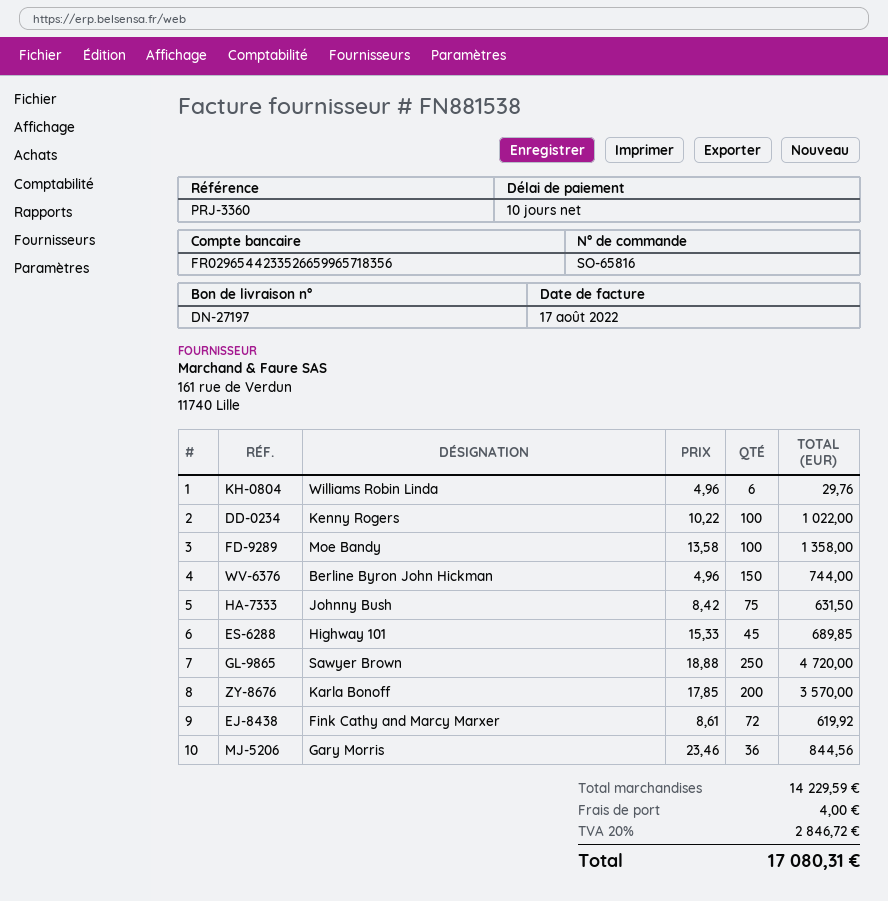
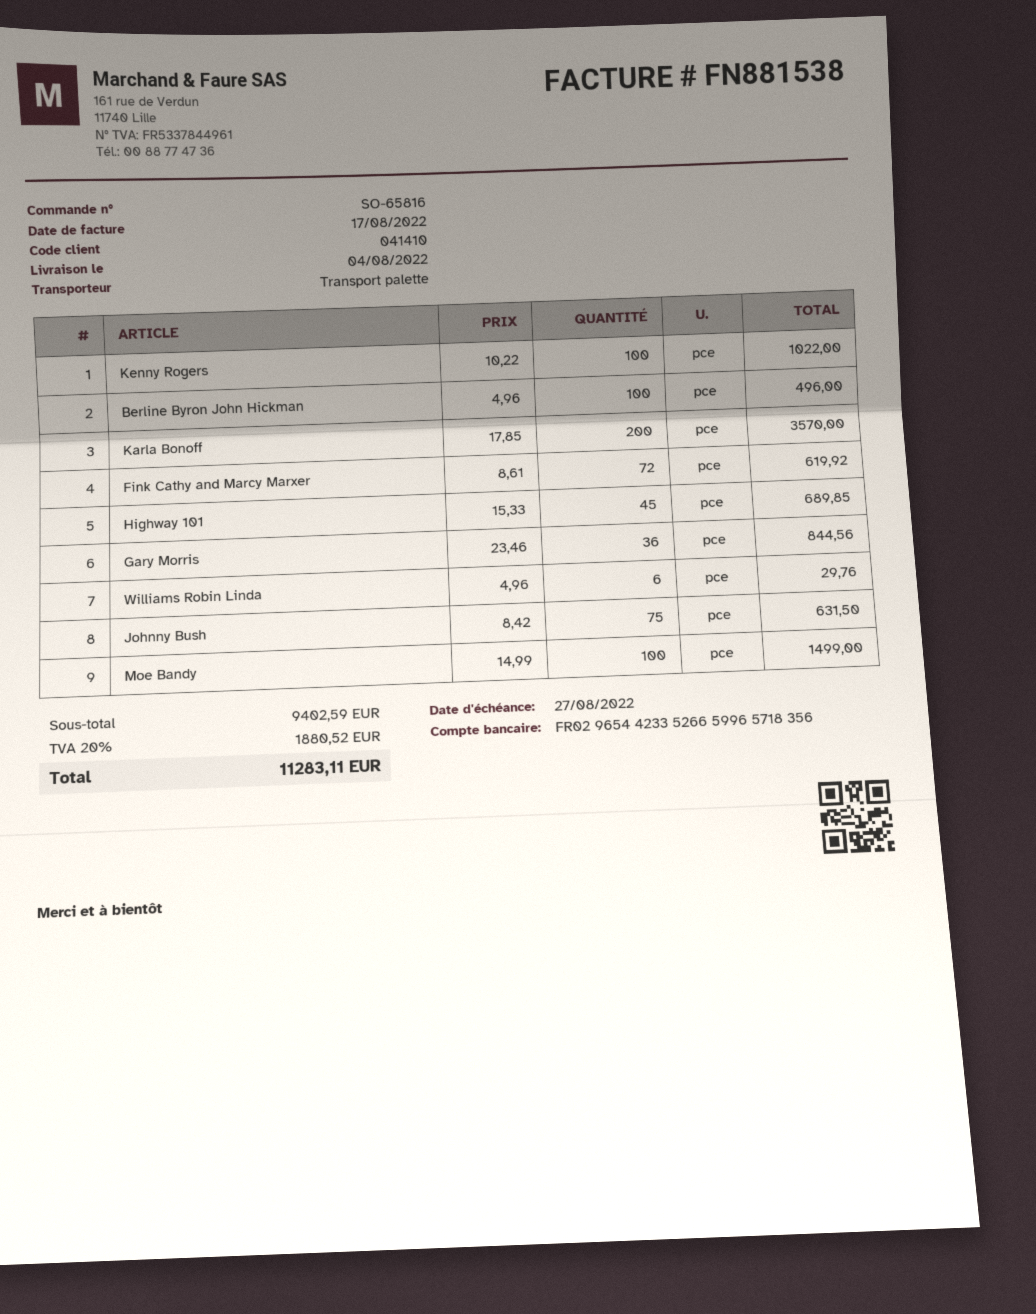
Moe Bandy: 100 x 13.58 = 1358.00 -> 100 x 14.99 = 1499.00
Berline Byron John Hickman: 150 x 4.96 = 744.00 -> 100 x 4.96 = 496.00
Sawyer Brown: 250 x 18.88 = 4720.00 -> none
subtotal: 14229.59 -> 9402.59
shipping: 4.00 -> none
tax: 20% = 2846.72 -> 20% = 1880.52
total: 17080.31 -> 11283.11

